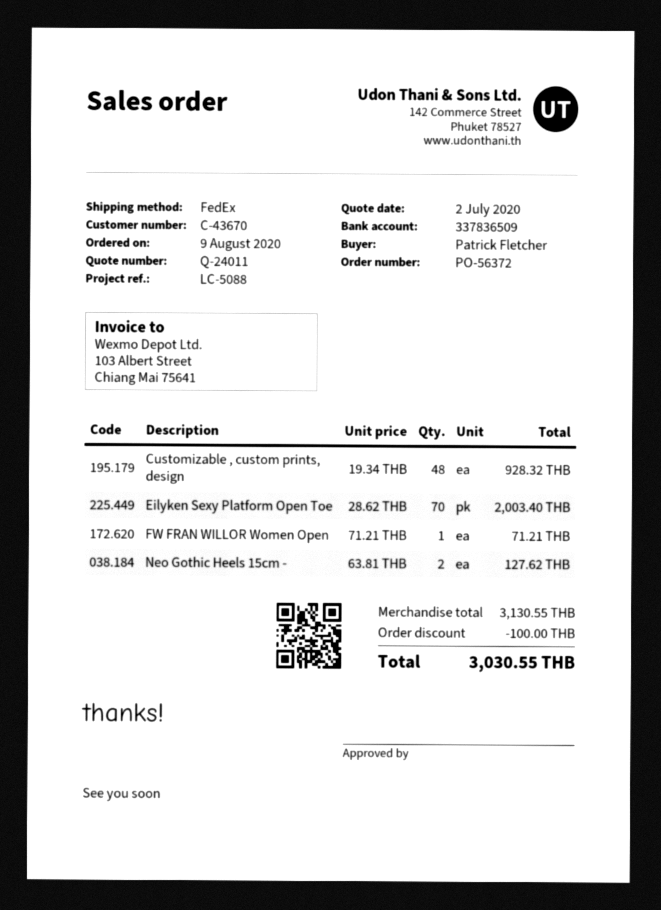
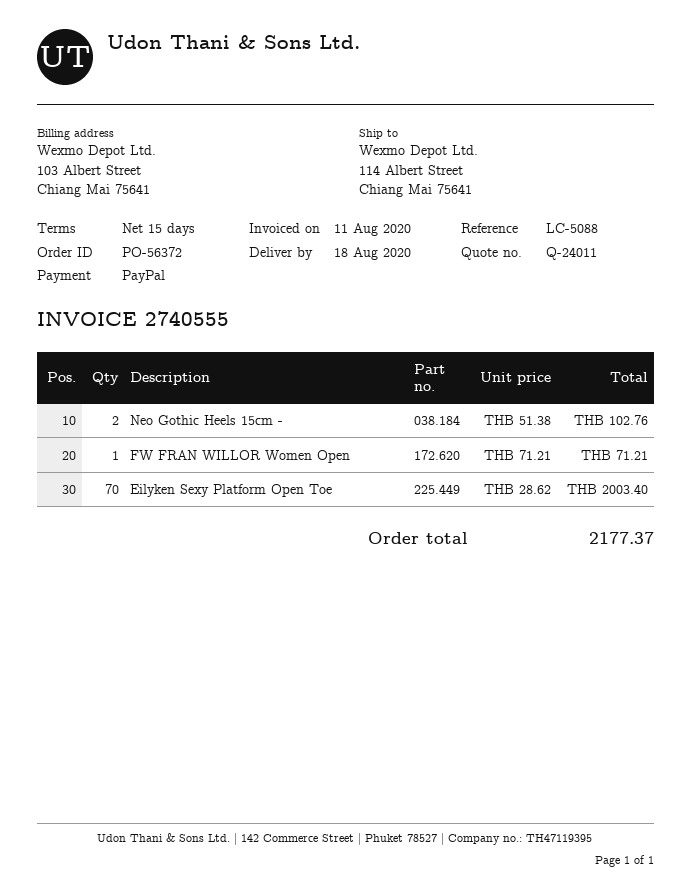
Customizable , custom prints, design: 48 x 19.34 = 928.32 -> none
Neo Gothic Heels 15cm -: 2 x 63.81 = 127.62 -> 2 x 51.38 = 102.76
discount: 100.00 -> none
total: 3030.55 -> 2177.37

